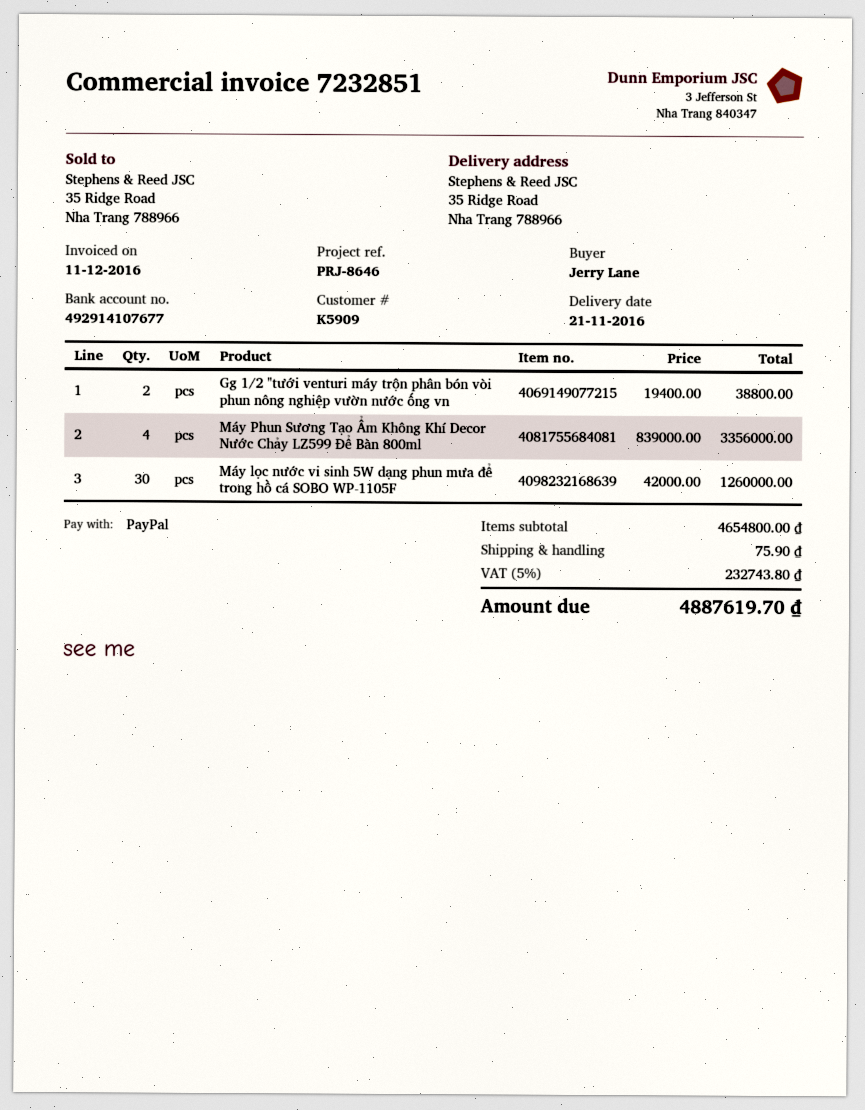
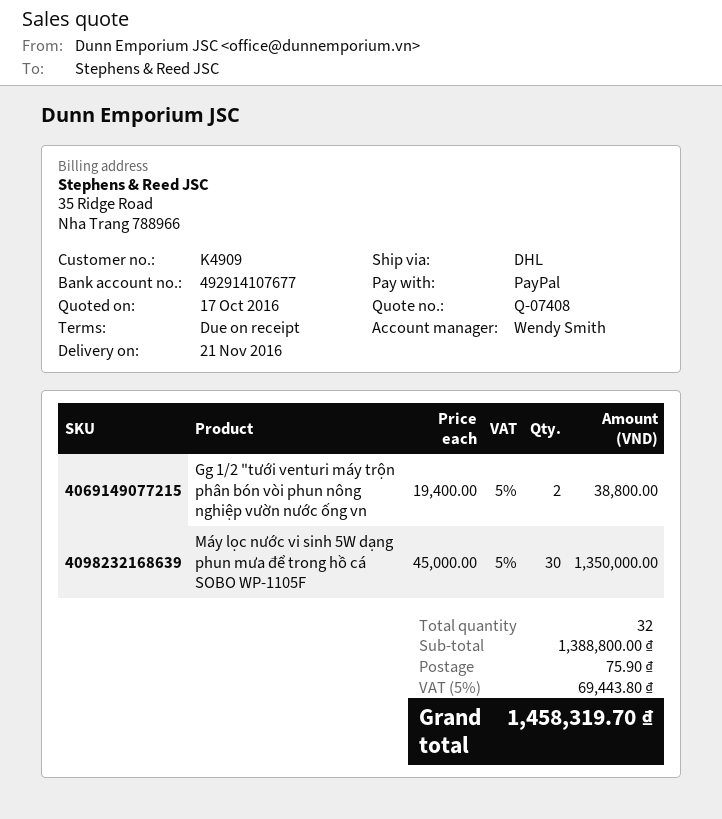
customer number: K5909 -> K4909
Máy Phun Sương Tạo Ẩm Không Khí Decor Nước Chảy LZ599 Để Bàn 800ml: 4 x 839000.00 = 3356000.00 -> none
Máy lọc nước vi sinh 5W dạng phun mưa để trong hồ cá SOBO WP-1105F: 30 x 42000.00 = 1260000.00 -> 30 x 45000.00 = 1350000.00
subtotal: 4654800.00 -> 1388800.00
tax: 5% = 232743.80 -> 5% = 69443.80
total: 4887619.70 -> 1458319.70

